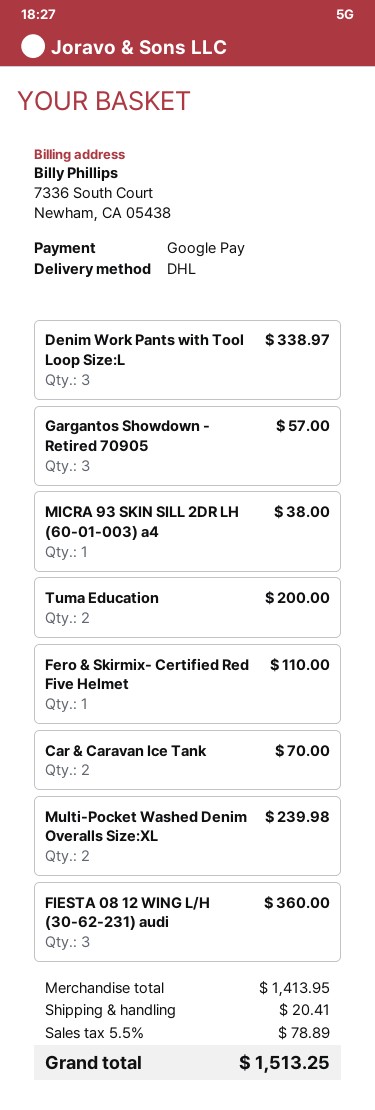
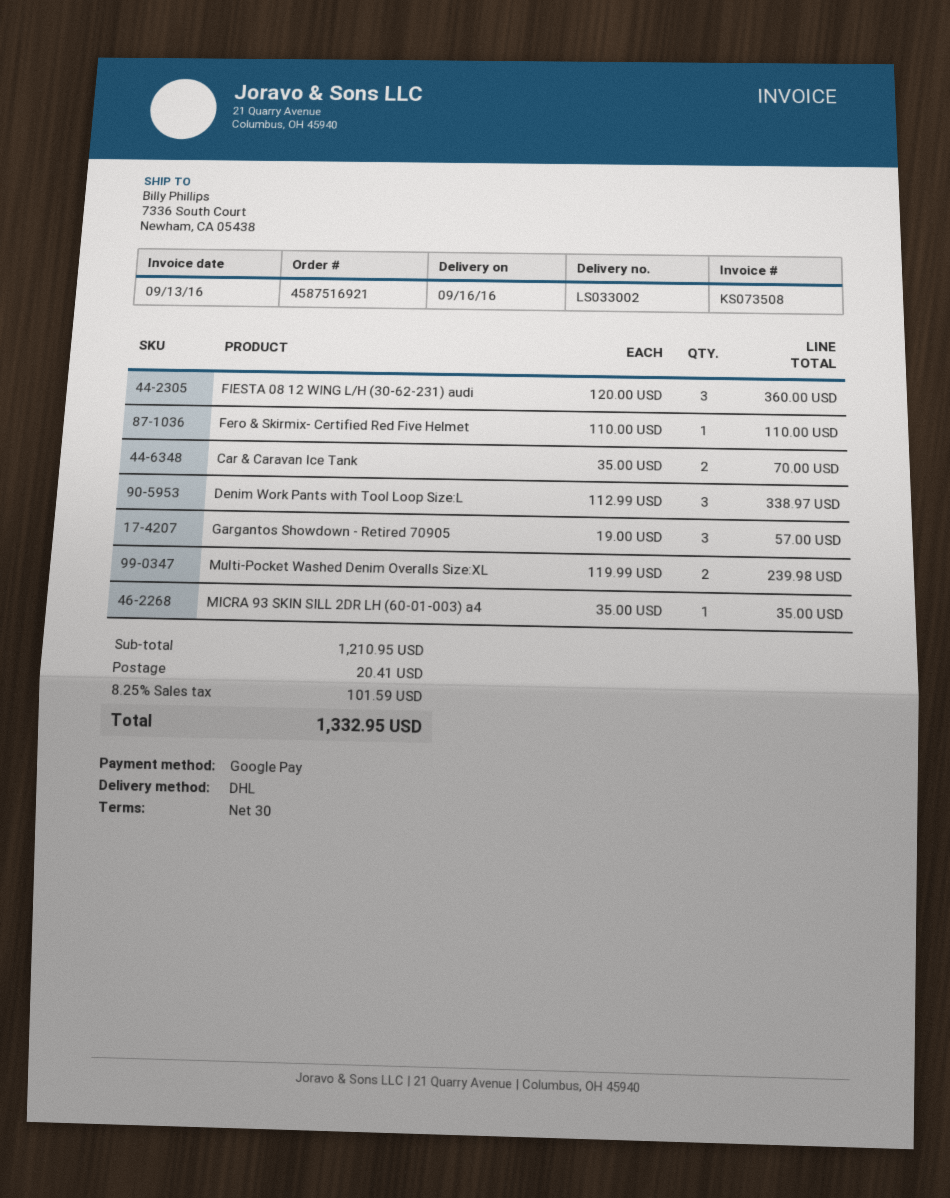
MICRA 93 SKIN SILL 2DR LH (60-01-003) a4: 1 for 38.00 -> 1 for 35.00
Tuma Education: 2 for 200.00 -> none
subtotal: 1413.95 -> 1210.95
tax: 5.5% = 78.89 -> 8.25% = 101.59
total: 1513.25 -> 1332.95

